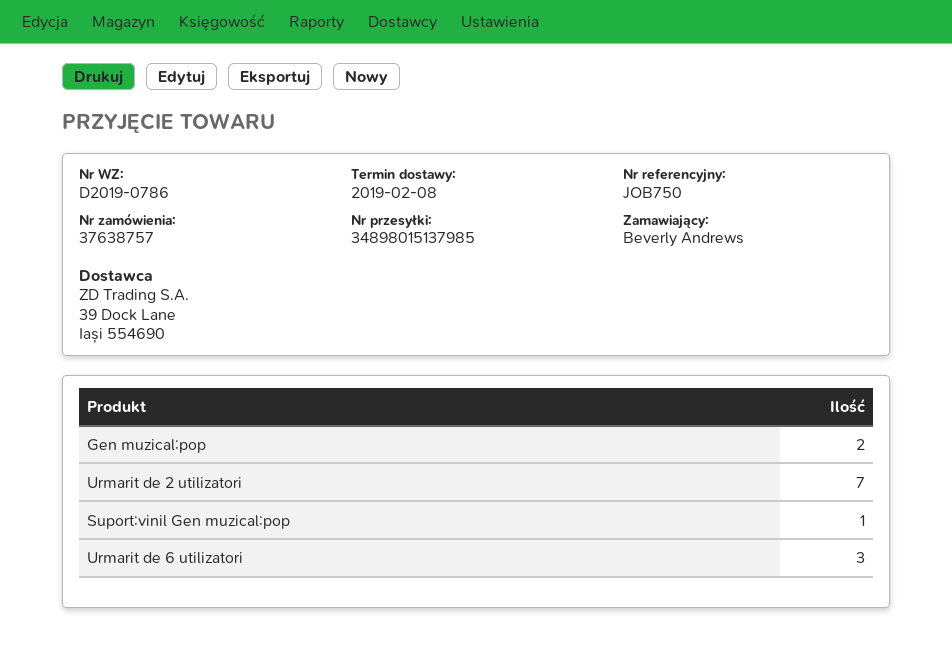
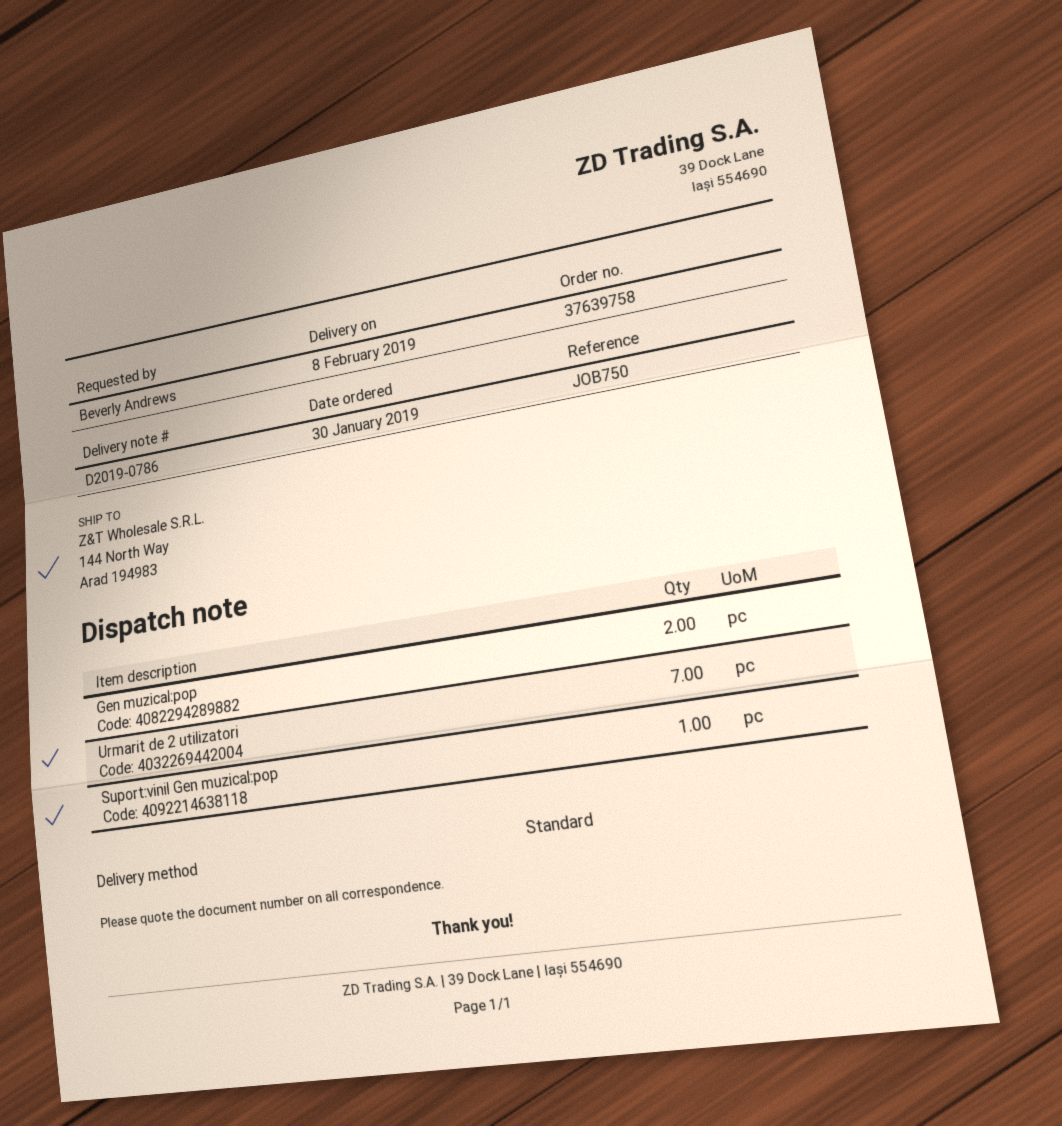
order number: 37638757 -> 37639758
Urmarit de 6 utilizatori: 3 -> none

